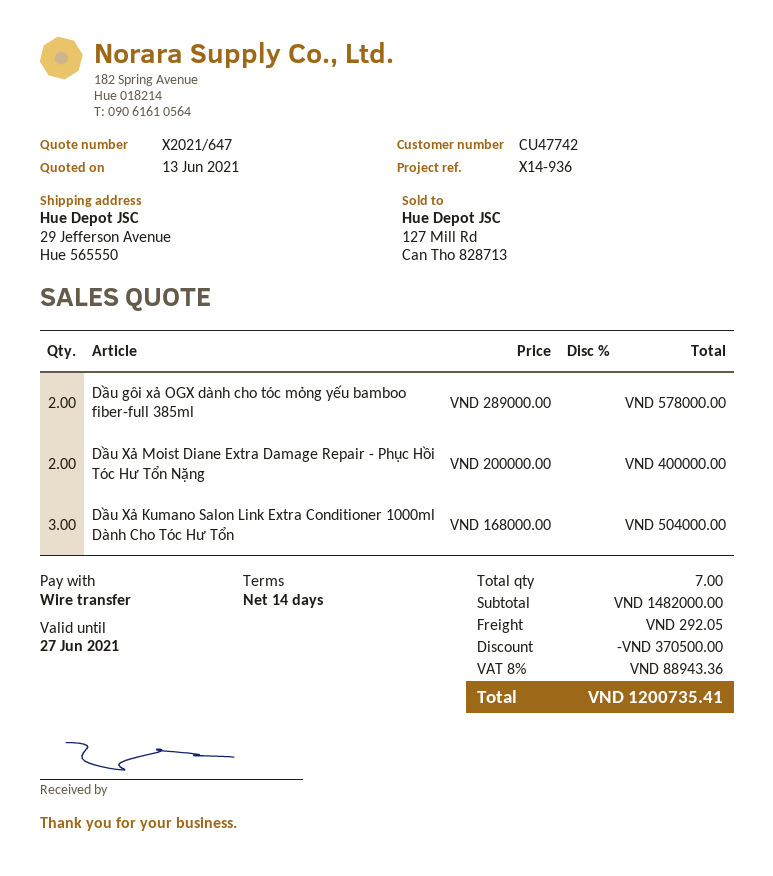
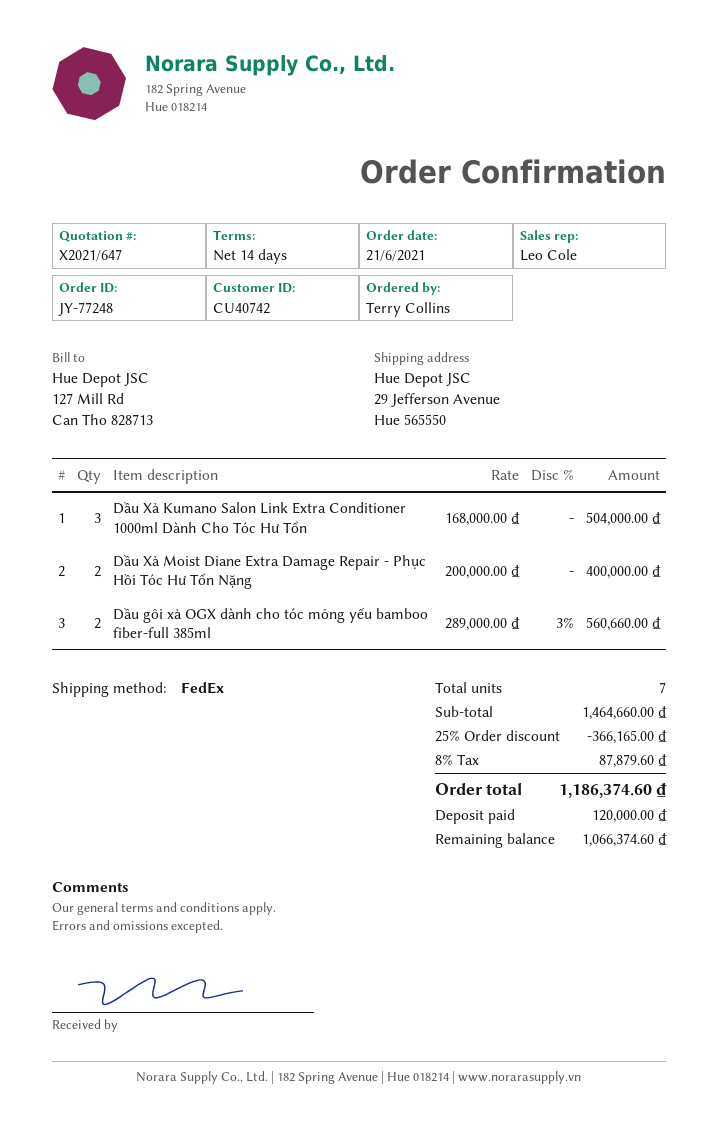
customer number: CU47742 -> CU40742
Dầu gôi xả OGX dành cho tóc mỏng yếu bamboo fiber-full 385ml: 2 x 289000.00 = 578000.00 -> 2 x 289000.00 - 3% = 560660.00
subtotal: 1482000.00 -> 1464660.00
discount: 370500.00 -> 366165.00
shipping: 292.05 -> none
tax: 8% = 88943.36 -> 8% = 87879.60
total: 1200735.41 -> 1186374.60

